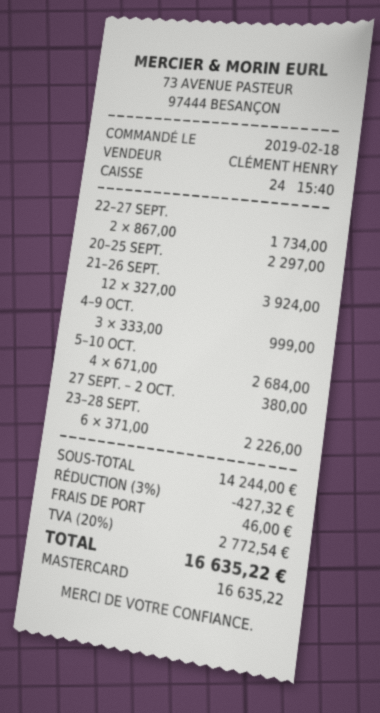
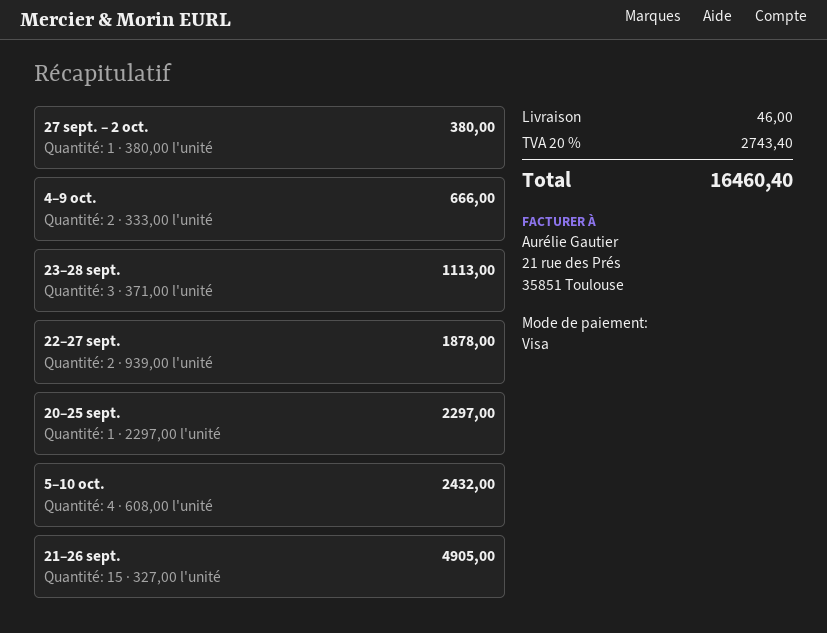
payment method: Mastercard -> Visa
22–27 SEPT.: 2 x 867.00 = 1734.00 -> 2 x 939.00 = 1878.00
21–26 SEPT.: 12 x 327.00 = 3924.00 -> 15 x 327.00 = 4905.00
4–9 OCT.: 3 x 333.00 = 999.00 -> 2 x 333.00 = 666.00
5–10 OCT.: 4 x 671.00 = 2684.00 -> 4 x 608.00 = 2432.00
23–28 SEPT.: 6 x 371.00 = 2226.00 -> 3 x 371.00 = 1113.00
discount: 3% = 427.32 -> none
tax: 20% = 2772.54 -> 20% = 2743.40
total: 16635.22 -> 16460.40

